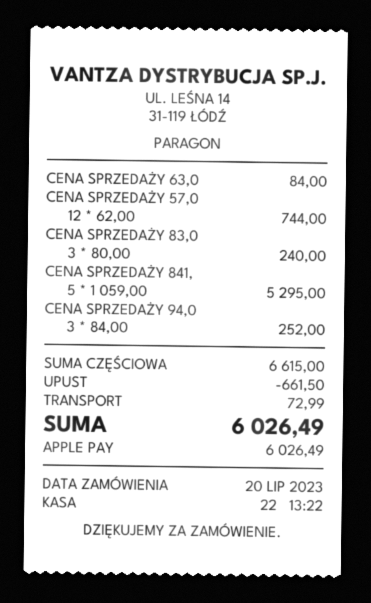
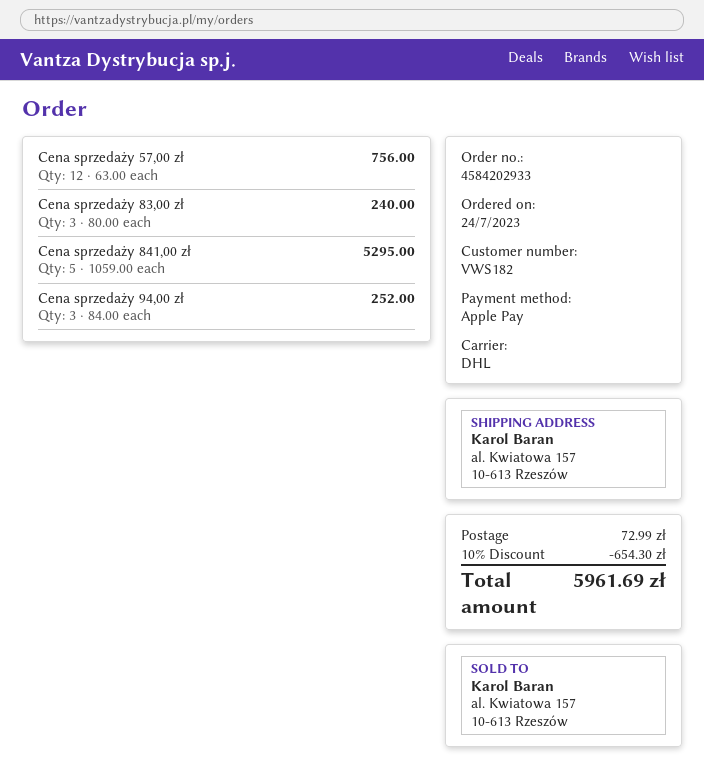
order date: 2023-07-20 -> 2023-07-24
CENA SPRZEDAŻY 63,0: 1 x 84.00 = 84.00 -> none
CENA SPRZEDAŻY 57,0: 12 x 62.00 = 744.00 -> 12 x 63.00 = 756.00
discount: 661.50 -> 654.30
total: 6026.49 -> 5961.69

